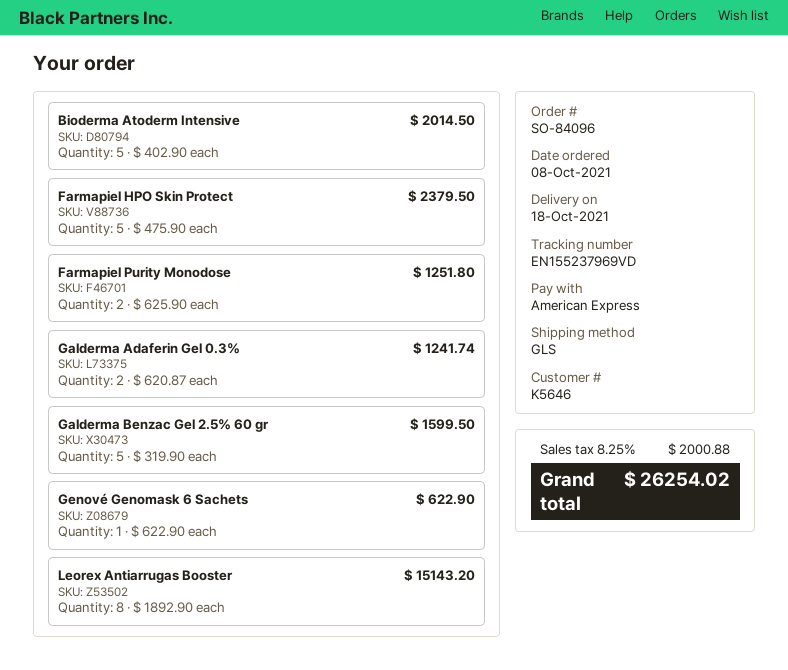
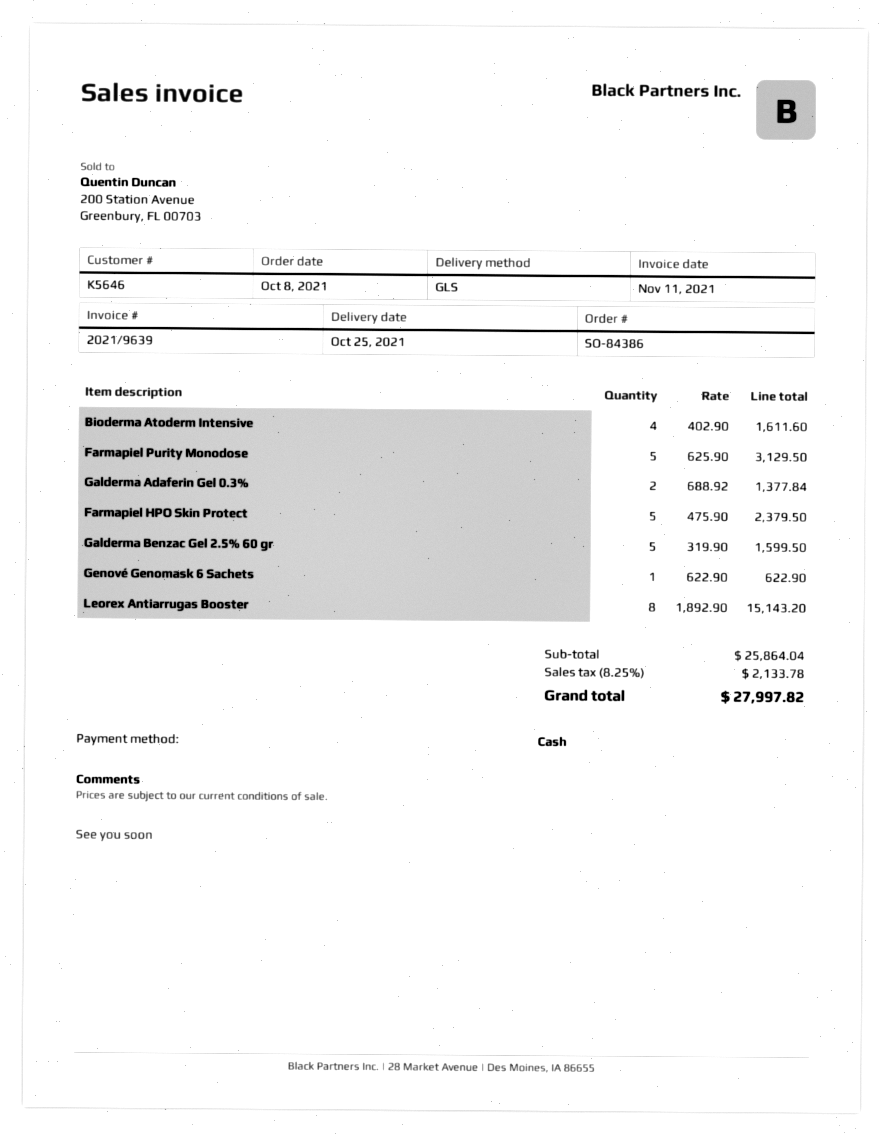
order number: SO-84096 -> SO-84386
delivery date: 2021-10-18 -> 2021-10-25
payment method: American Express -> cash
Bioderma Atoderm Intensive: 5 x 402.90 = 2014.50 -> 4 x 402.90 = 1611.60
Farmapiel Purity Monodose: 2 x 625.90 = 1251.80 -> 5 x 625.90 = 3129.50
Galderma Adaferin Gel 0.3%: 2 x 620.87 = 1241.74 -> 2 x 688.92 = 1377.84
tax: 8.25% = 2000.88 -> 8.25% = 2133.78
total: 26254.02 -> 27997.82

